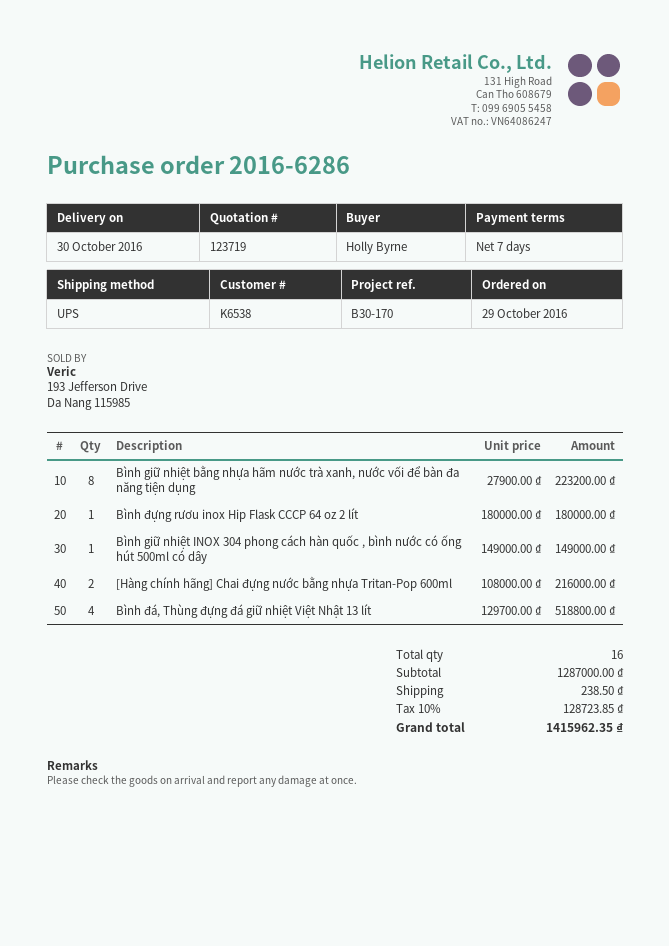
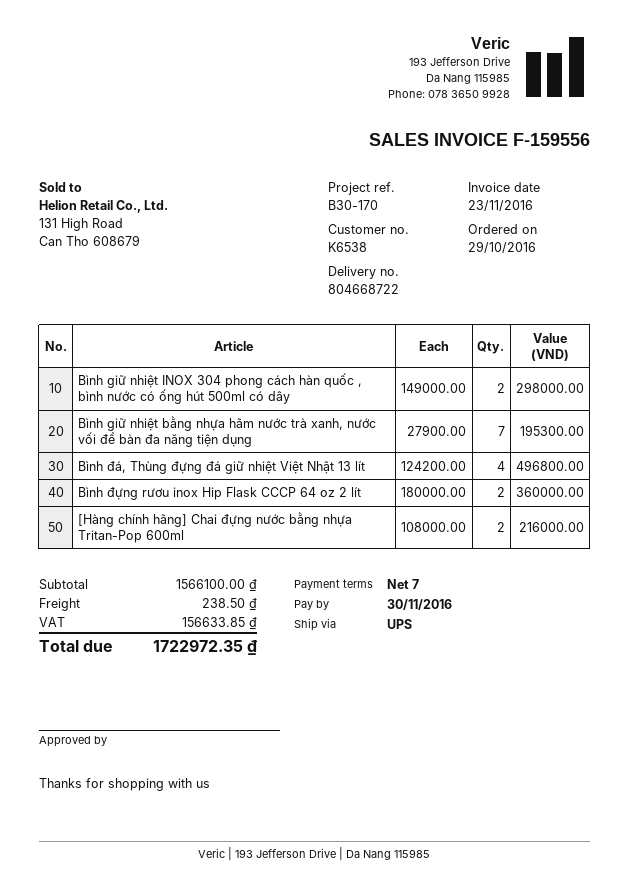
Bình giữ nhiệt bằng nhựa hãm nước trà xanh, nước vối để bàn đa năng tiện dụng: 8 x 27900.00 = 223200.00 -> 7 x 27900.00 = 195300.00
Bình đựng rươu inox Hip Flask CCCP 64 oz 2 lít: 1 x 180000.00 = 180000.00 -> 2 x 180000.00 = 360000.00
Bình giữ nhiệt INOX 304 phong cách hàn quốc , bình nước có ống hút 500ml có dây: 1 x 149000.00 = 149000.00 -> 2 x 149000.00 = 298000.00
Bình đá, Thùng đựng đá giữ nhiệt Việt Nhật 13 lít: 4 x 129700.00 = 518800.00 -> 4 x 124200.00 = 496800.00
subtotal: 1287000.00 -> 1566100.00
tax: 128723.85 -> 156633.85
total: 1415962.35 -> 1722972.35

